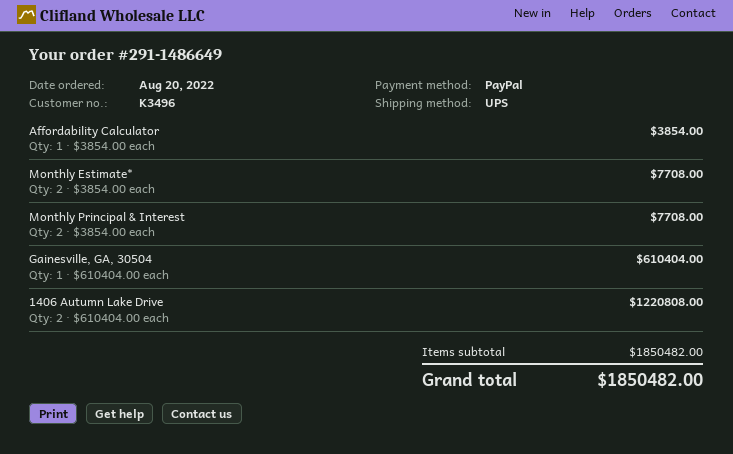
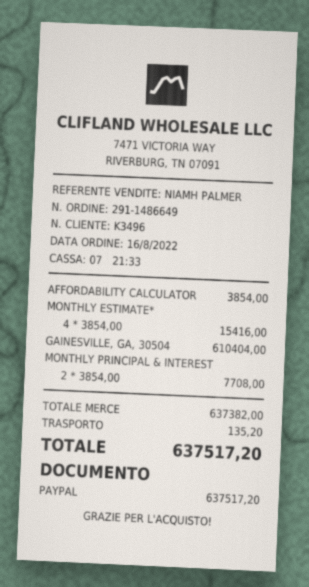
order date: 2022-08-20 -> 2022-08-16
Monthly Estimate*: 2 x 3854.00 = 7708.00 -> 4 x 3854.00 = 15416.00
1406 Autumn Lake Drive: 2 x 610404.00 = 1220808.00 -> none
subtotal: 1850482.00 -> 637382.00
shipping: none -> 135.20
total: 1850482.00 -> 637517.20

